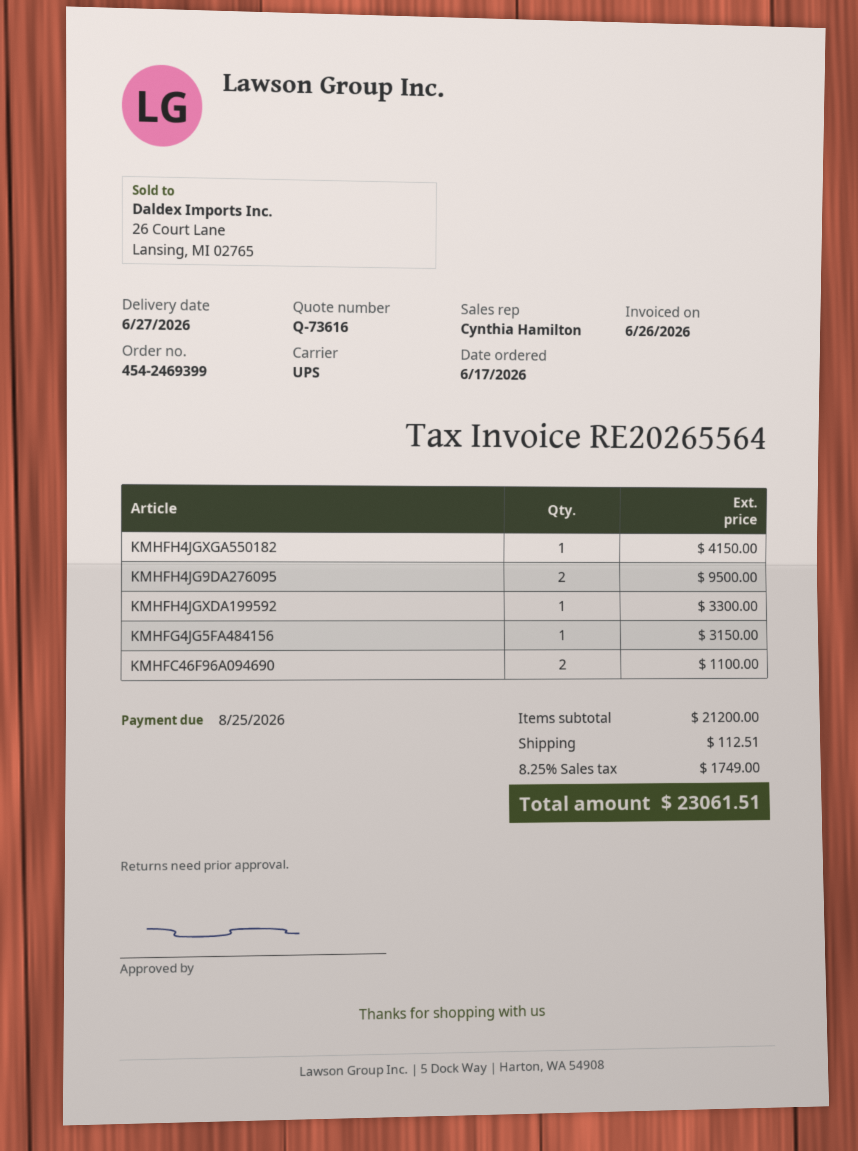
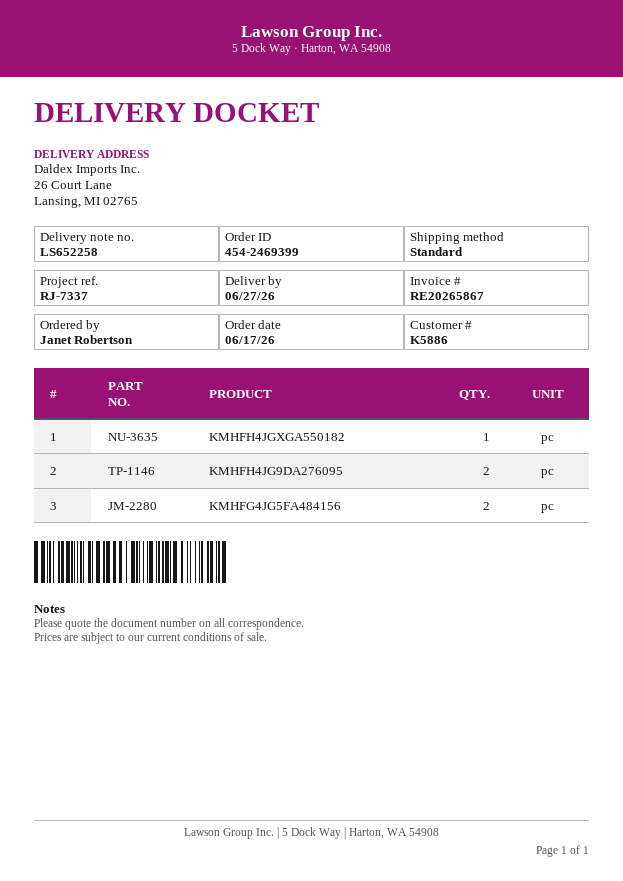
invoice number: RE20265564 -> RE20265867
shipping method: UPS -> standard
KMHFH4JGXDA199592: 1 -> none
KMHFG4JG5FA484156: 1 -> 2
KMHFC46F96A094690: 2 -> none

